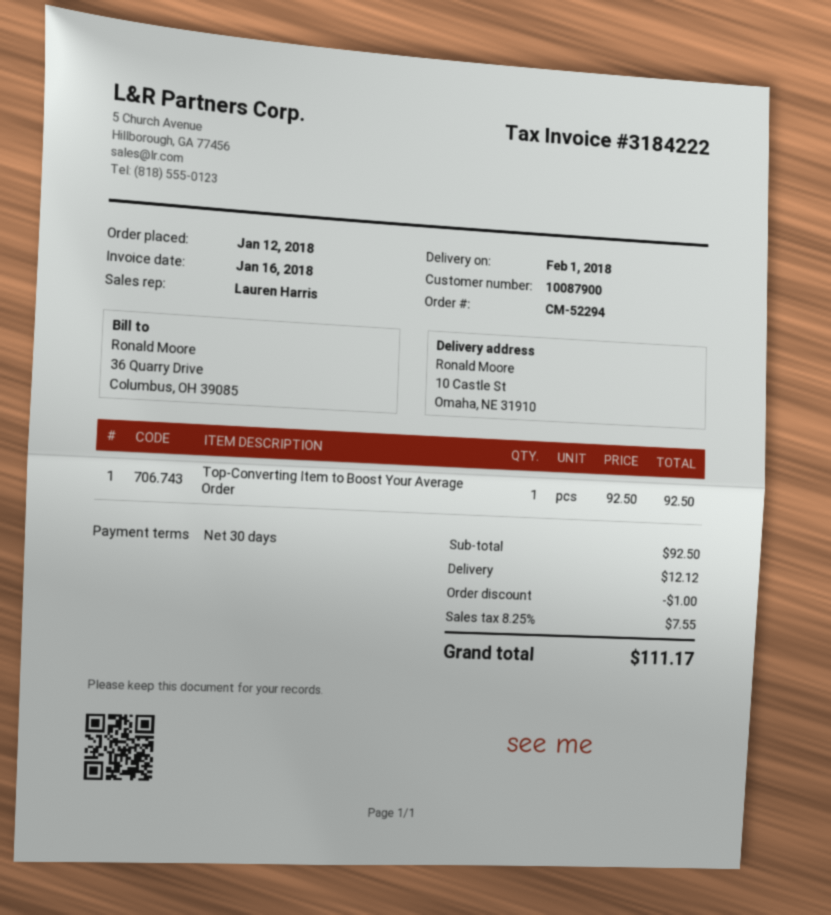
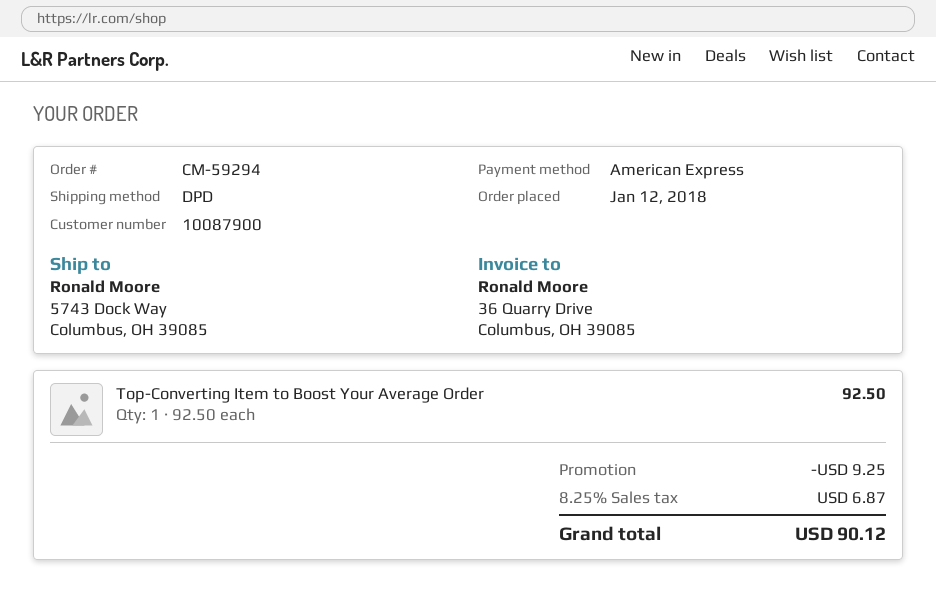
order number: CM-52294 -> CM-59294
ship to: 10 Castle St, Omaha, NE 31910 -> 5743 Dock Way, Columbus, OH 39085
discount: 1.00 -> 9.25
shipping: 12.12 -> none
tax: 8.25% = 7.55 -> 8.25% = 6.87
total: 111.17 -> 90.12

